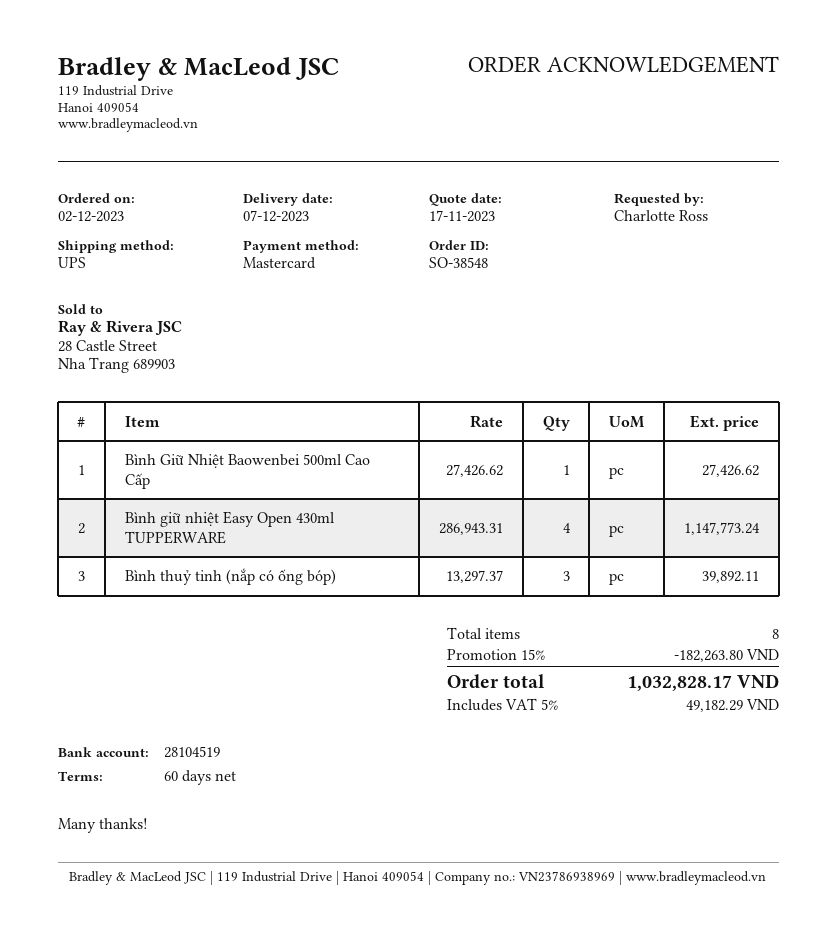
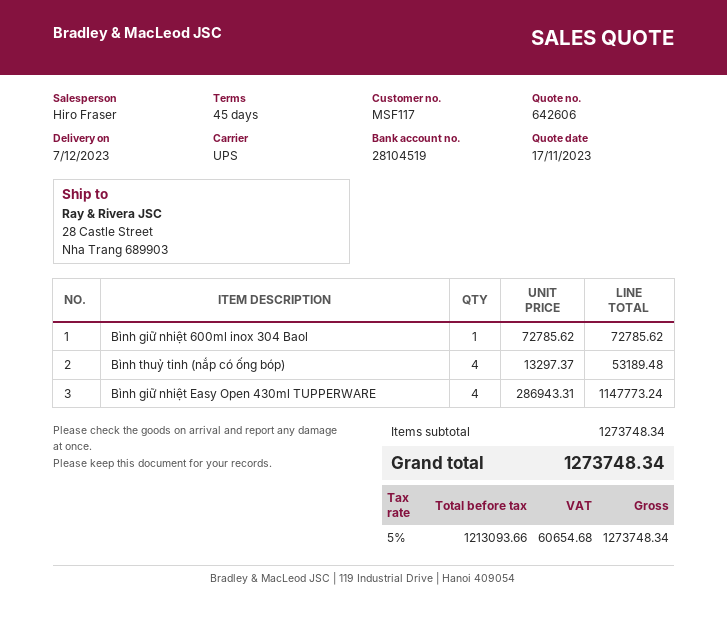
payment terms: 60 days -> 45 days
Bình Giữ Nhiệt Baowenbei 500ml Cao Cấp: 1 x 27426.62 = 27426.62 -> none
Bình thuỷ tinh (nắp có ống bóp): 3 x 13297.37 = 39892.11 -> 4 x 13297.37 = 53189.48
Bình giữ nhiệt 600ml inox 304 Baol: none -> 1 x 72785.62 = 72785.62
discount: 15% = 182263.80 -> none
tax: 5% = 49182.29 -> 5% = 60654.68
total: 1032828.17 -> 1273748.34

